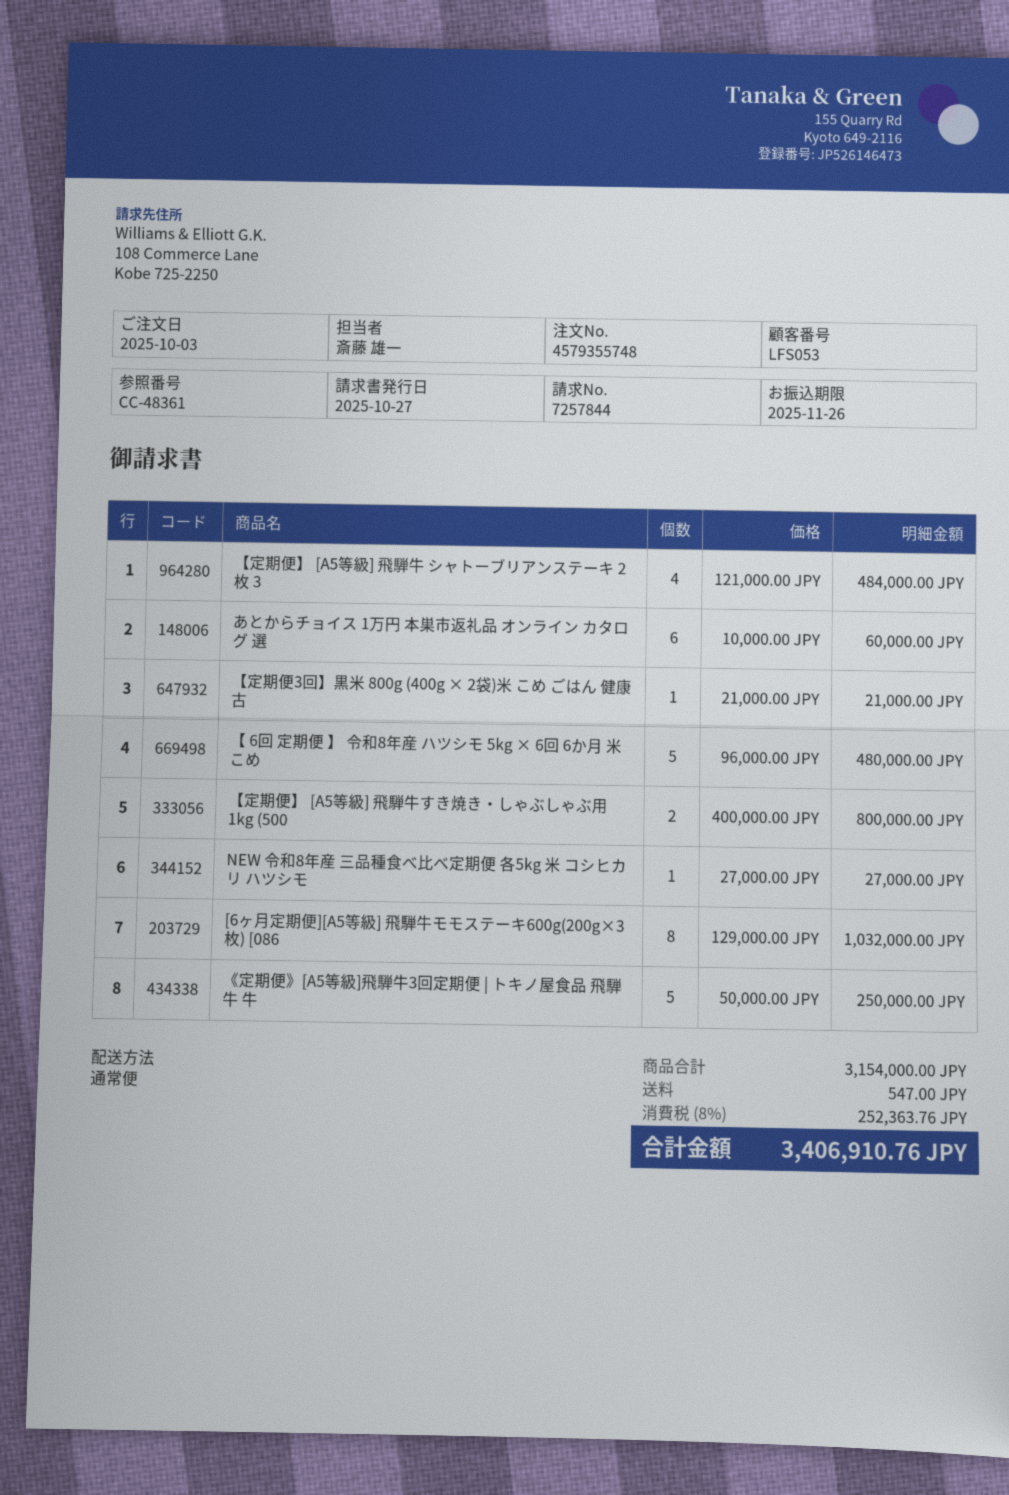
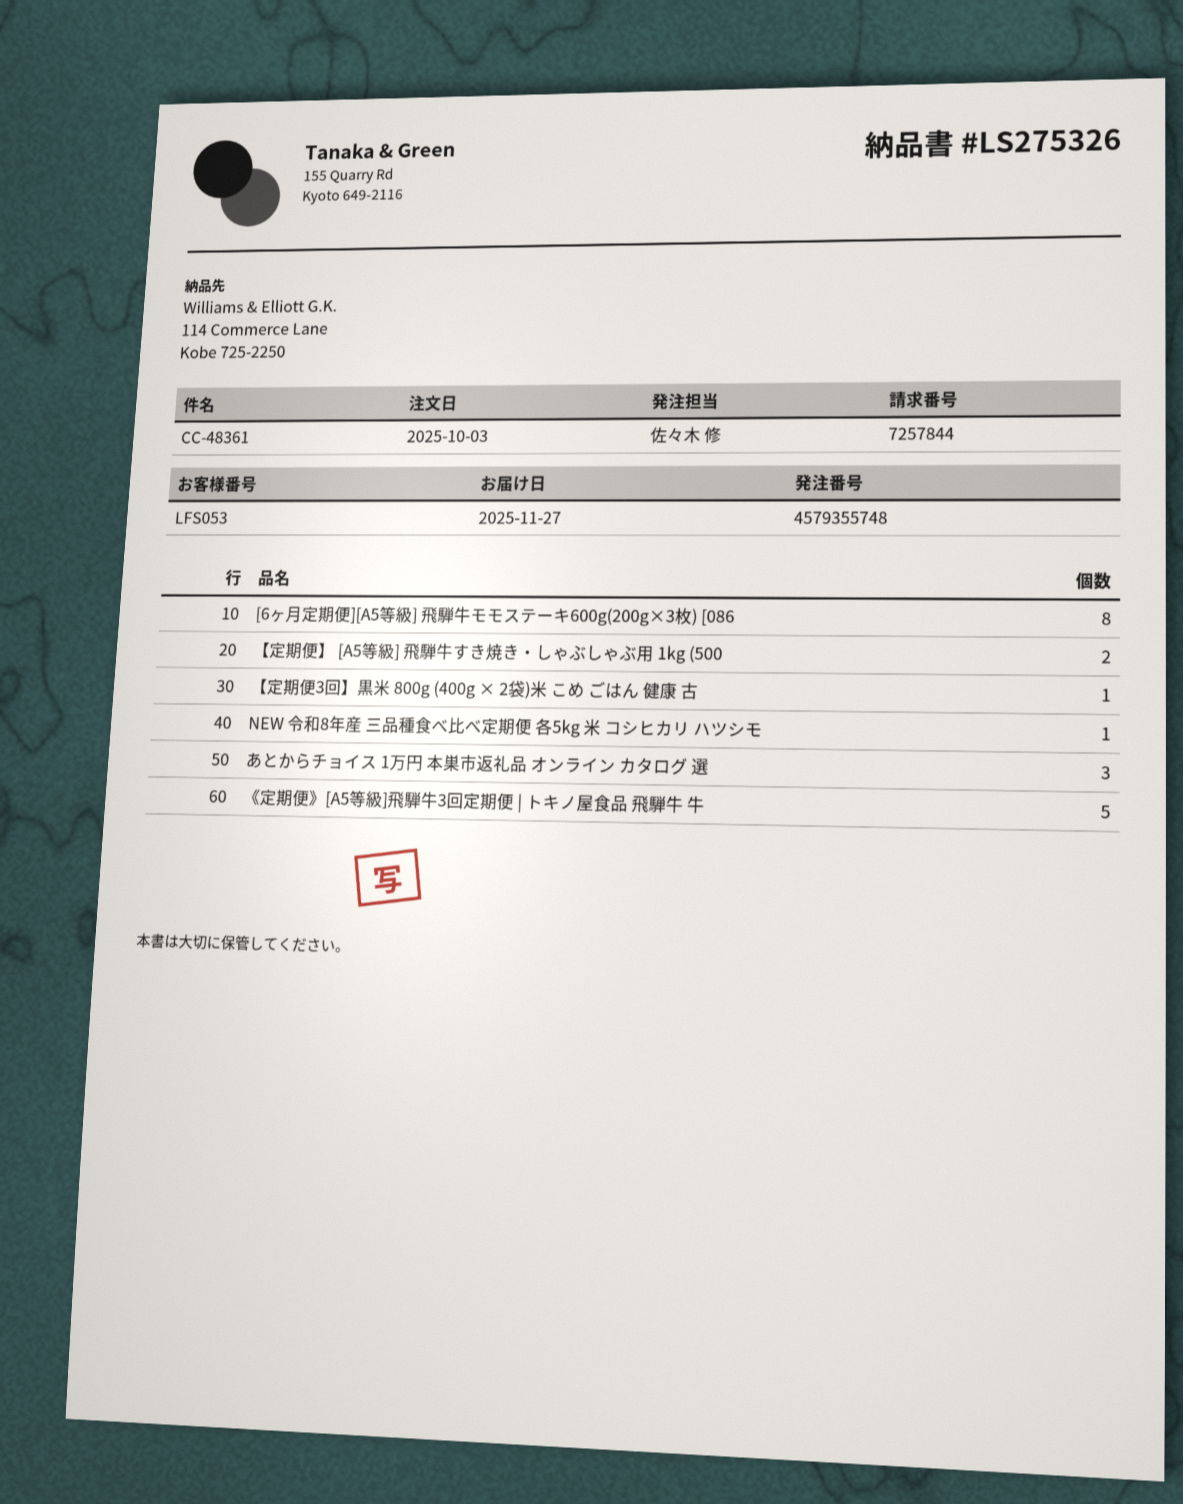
【定期便】 [A5等級] 飛騨牛 シャトーブリアンステーキ 2枚 3: 4 -> none
あとからチョイス 1万円 本巣市返礼品 オンライン カタログ 選: 6 -> 3
【 6回 定期便 】 令和8年産 ハツシモ 5kg × 6回 6か月 米 こめ: 5 -> none

